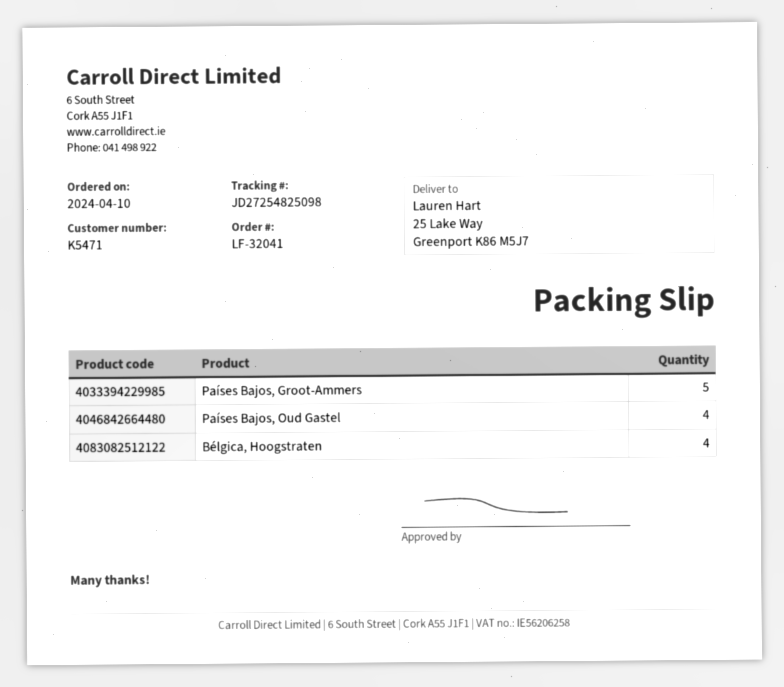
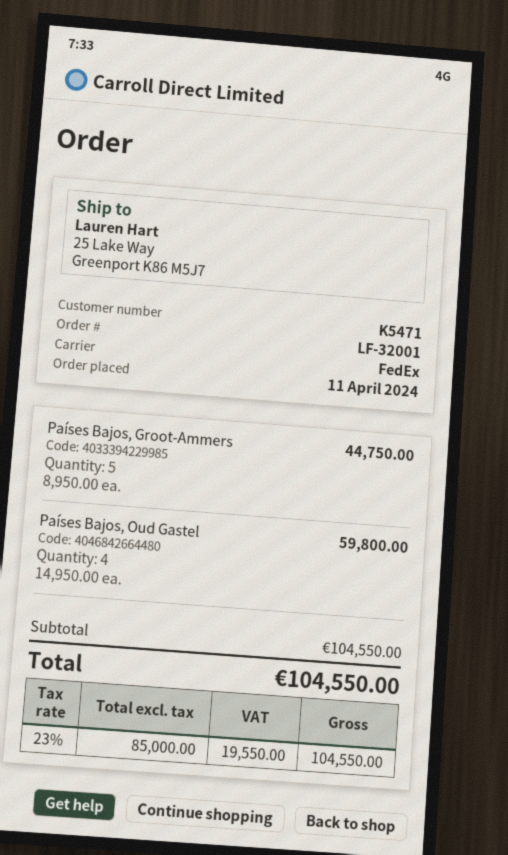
order number: LF-32041 -> LF-32001
order date: 2024-04-10 -> 2024-04-11
Bélgica, Hoogstraten: 4 -> none

